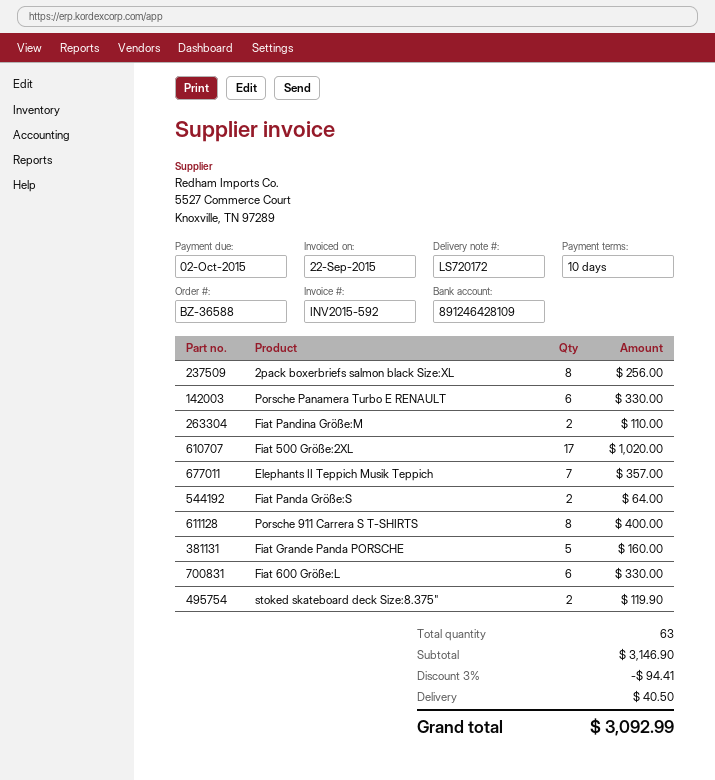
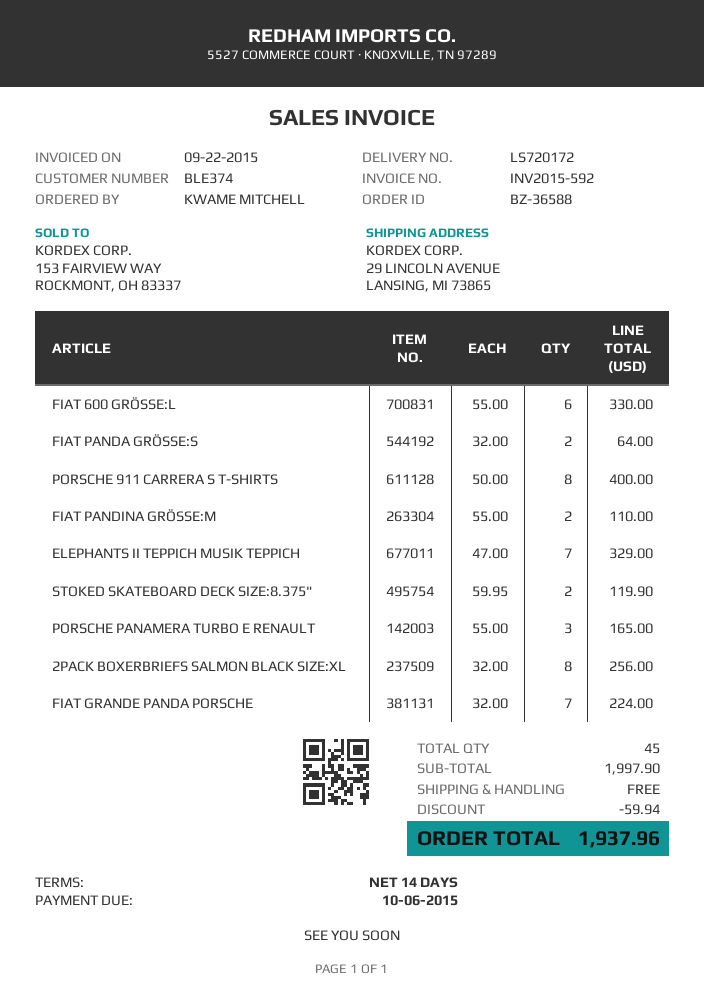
payment terms: 10 days -> 14 days
due date: 2015-10-02 -> 2015-10-06
Porsche Panamera Turbo E RENAULT: 6 for 330.00 -> 3 for 165.00
Fiat 500 Größe:2XL: 17 for 1020.00 -> none
Elephants II Teppich Musik Teppich: 7 for 357.00 -> 7 for 329.00
Fiat Grande Panda PORSCHE: 5 for 160.00 -> 7 for 224.00
total quantity: 63 -> 45
subtotal: 3146.90 -> 1997.90
discount: 94.41 -> 59.94
shipping: 40.50 -> 0.00
total: 3092.99 -> 1937.96

